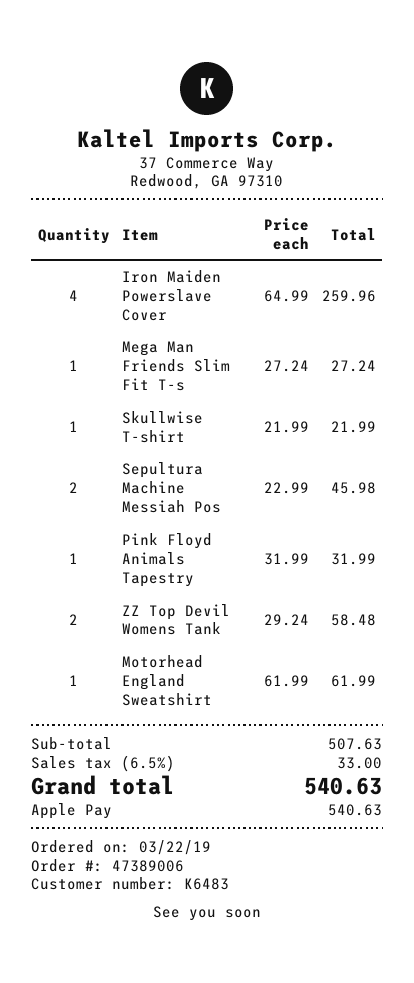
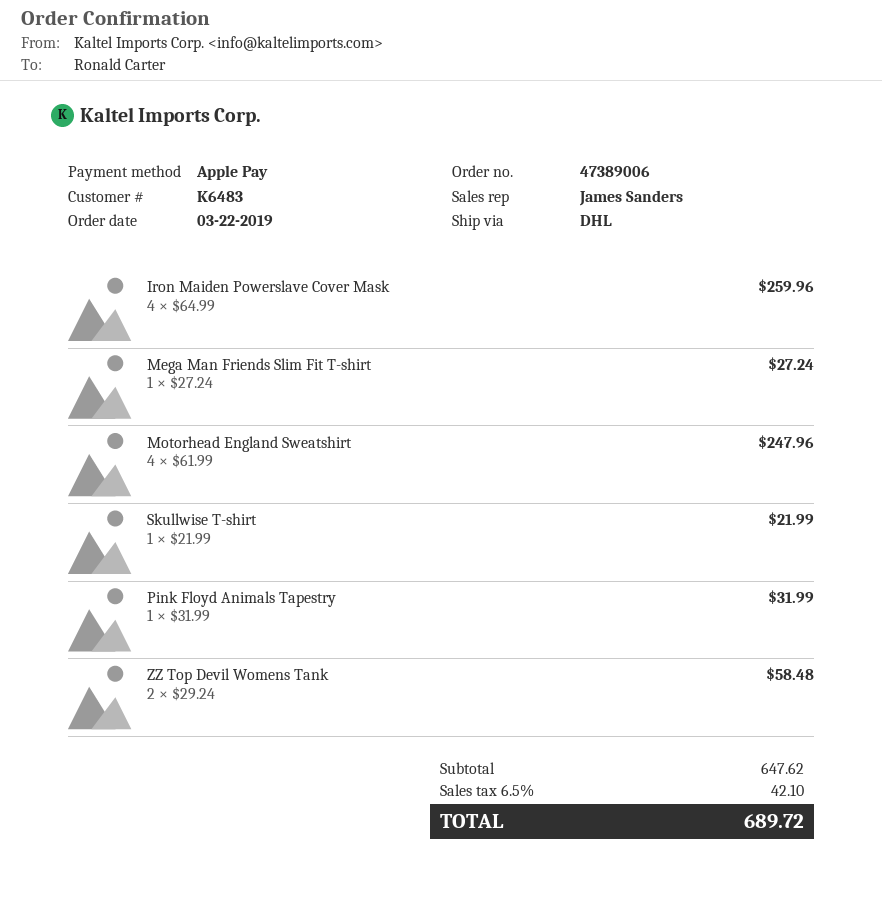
Sepultura Machine Messiah Pos: 2 x 22.99 = 45.98 -> none
Motorhead England Sweatshirt: 1 x 61.99 = 61.99 -> 4 x 61.99 = 247.96
subtotal: 507.63 -> 647.62
tax: 6.5% = 33.00 -> 6.5% = 42.10
total: 540.63 -> 689.72

